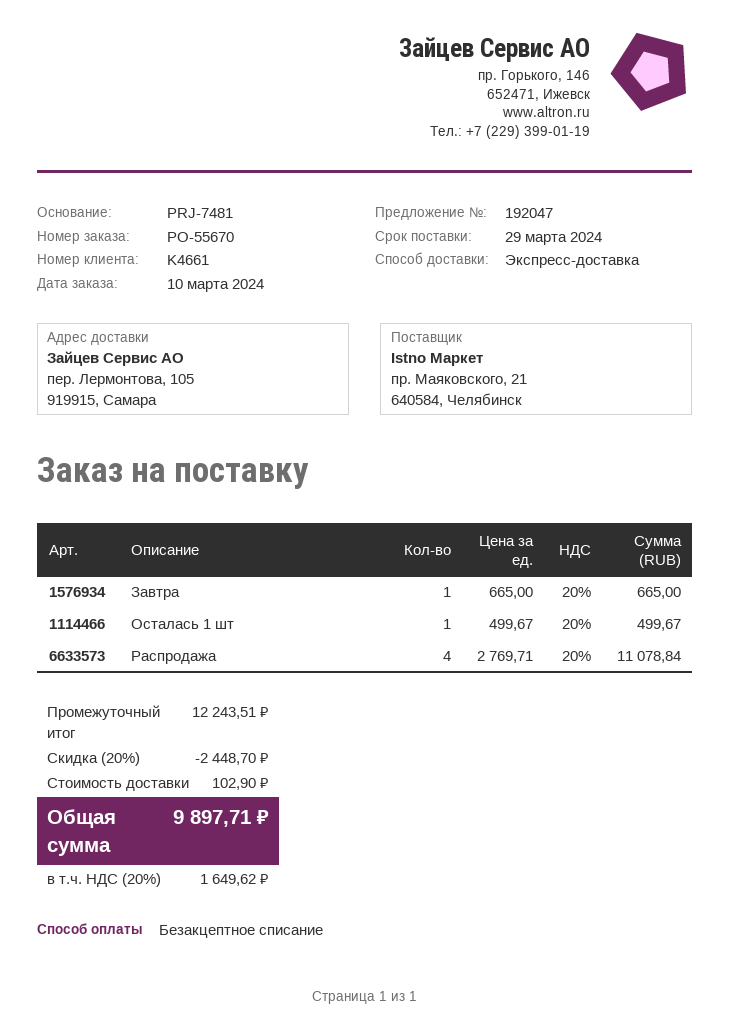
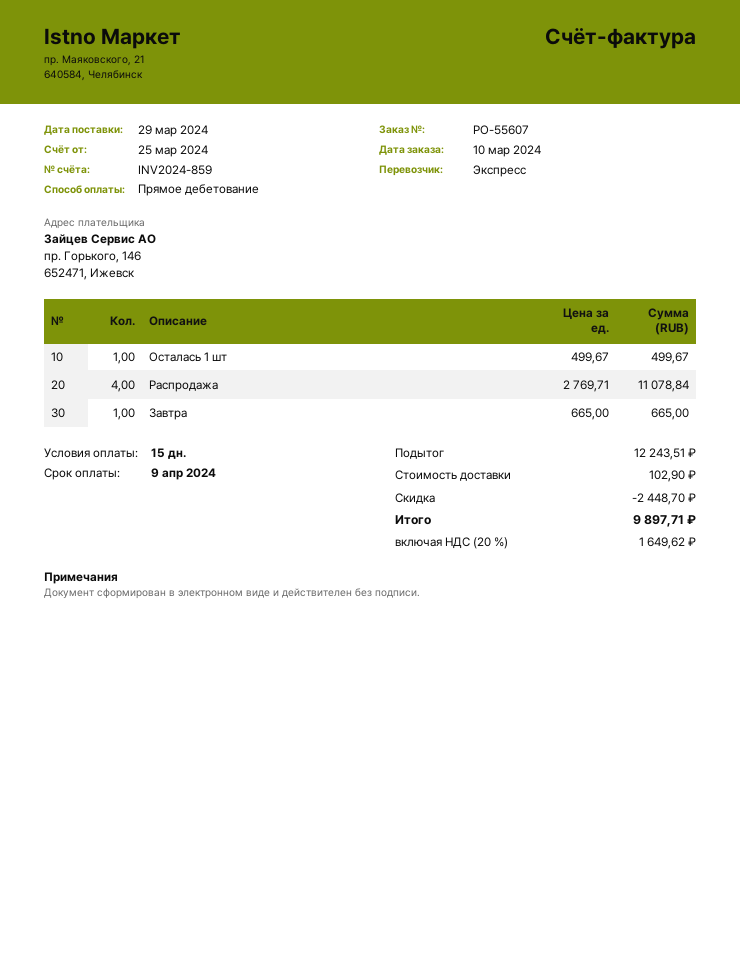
order number: PO-55670 -> PO-55607

